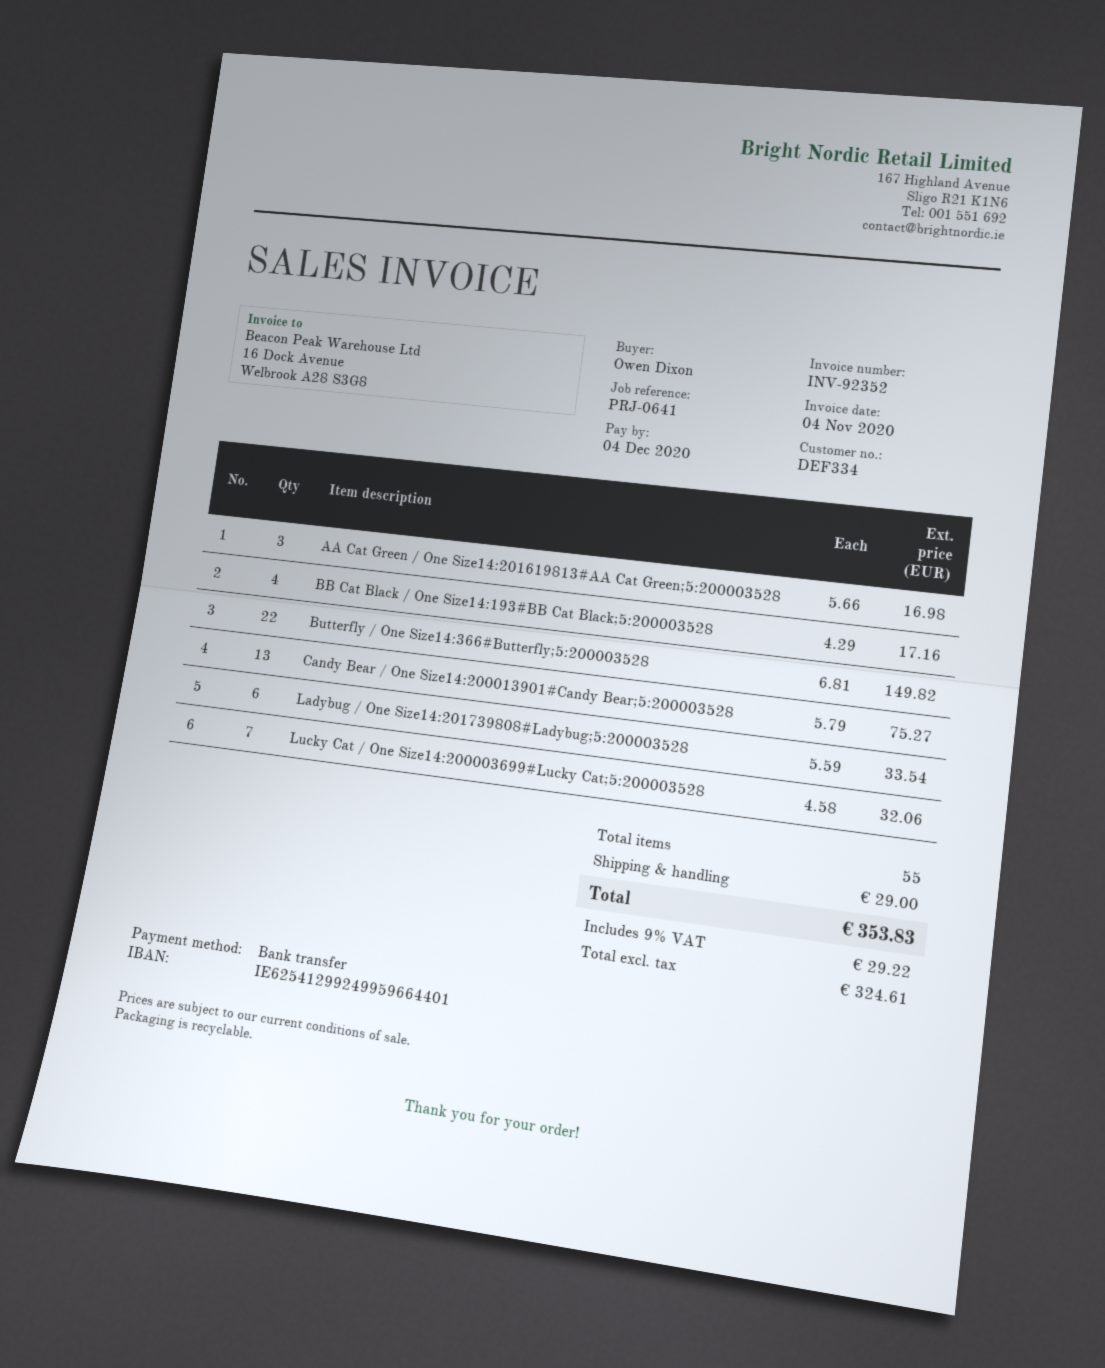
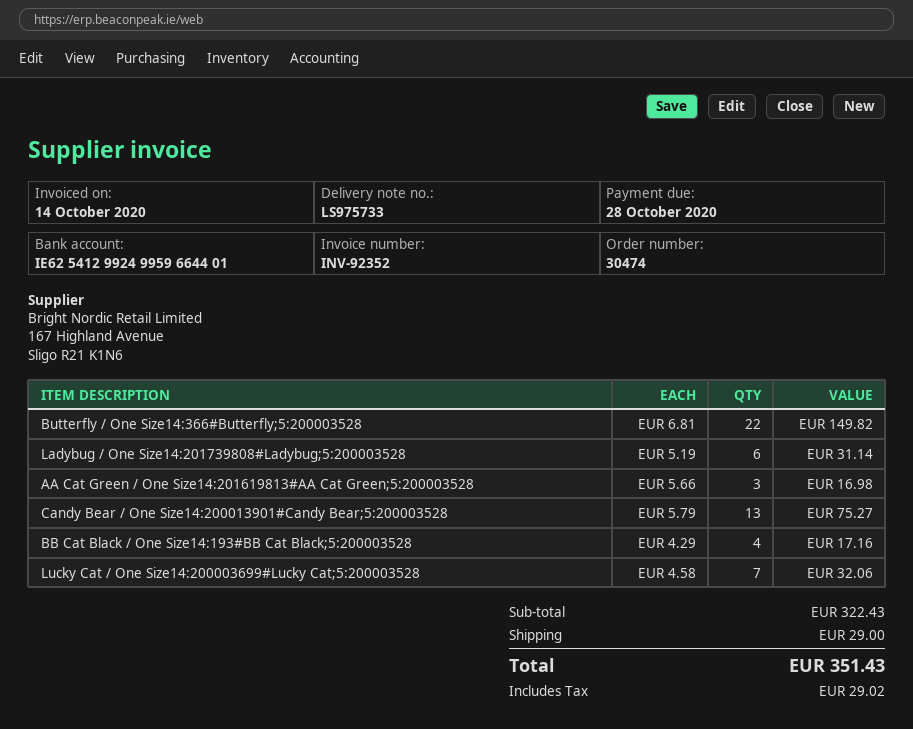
invoice date: 2020-11-04 -> 2020-10-14
due date: 2020-12-04 -> 2020-10-28
Ladybug / One Size14:201739808#Ladybug;5:200003528: 6 x 5.59 = 33.54 -> 6 x 5.19 = 31.14
tax: 29.22 -> 29.02
total: 353.83 -> 351.43

